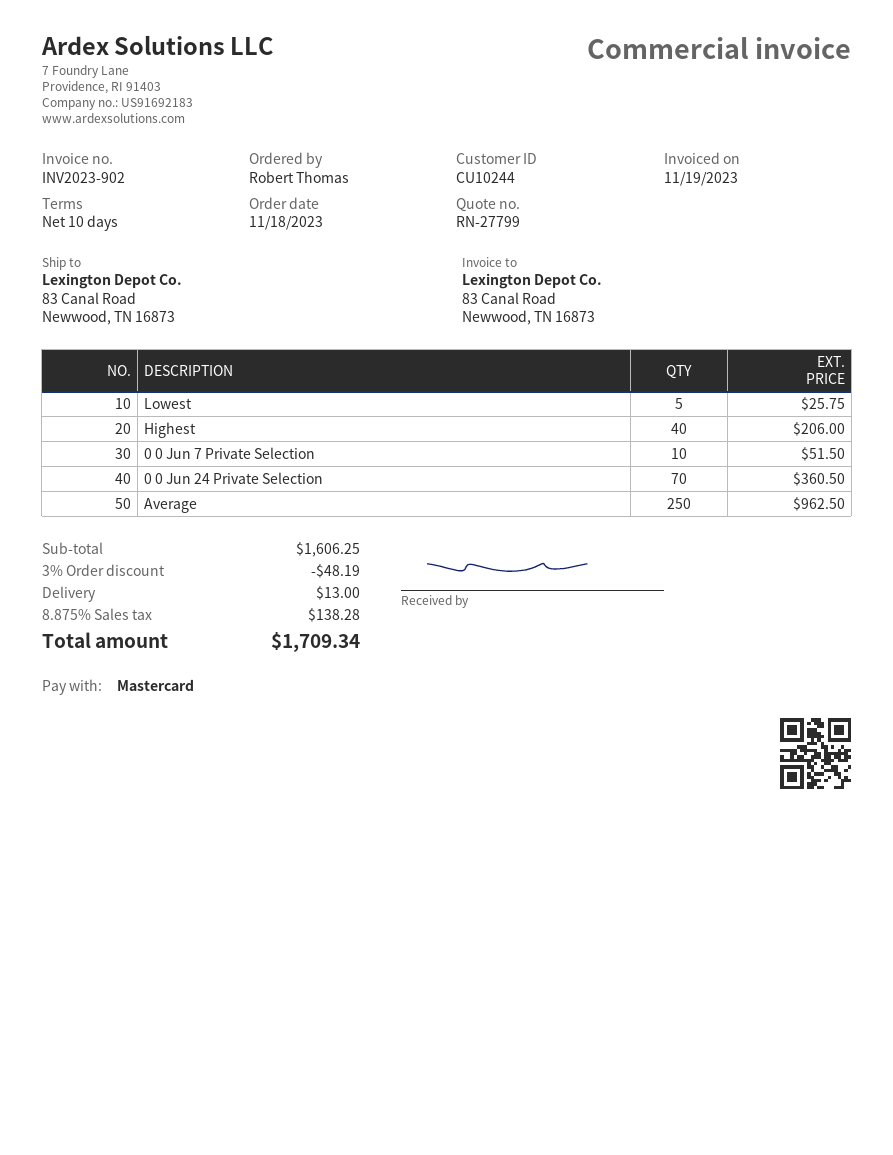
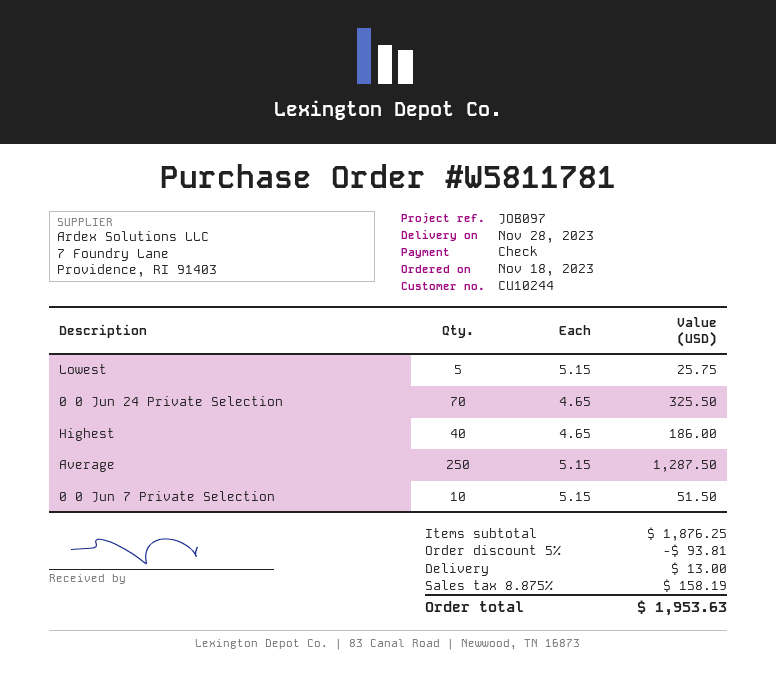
payment method: Mastercard -> cheque
Highest: 40 for 206.00 -> 40 for 186.00
0 0 Jun 24 Private Selection: 70 for 360.50 -> 70 for 325.50
Average: 250 for 962.50 -> 250 for 1287.50
subtotal: 1606.25 -> 1876.25
discount: 3% = 48.19 -> 5% = 93.81
tax: 8.875% = 138.28 -> 8.875% = 158.19
total: 1709.34 -> 1953.63

